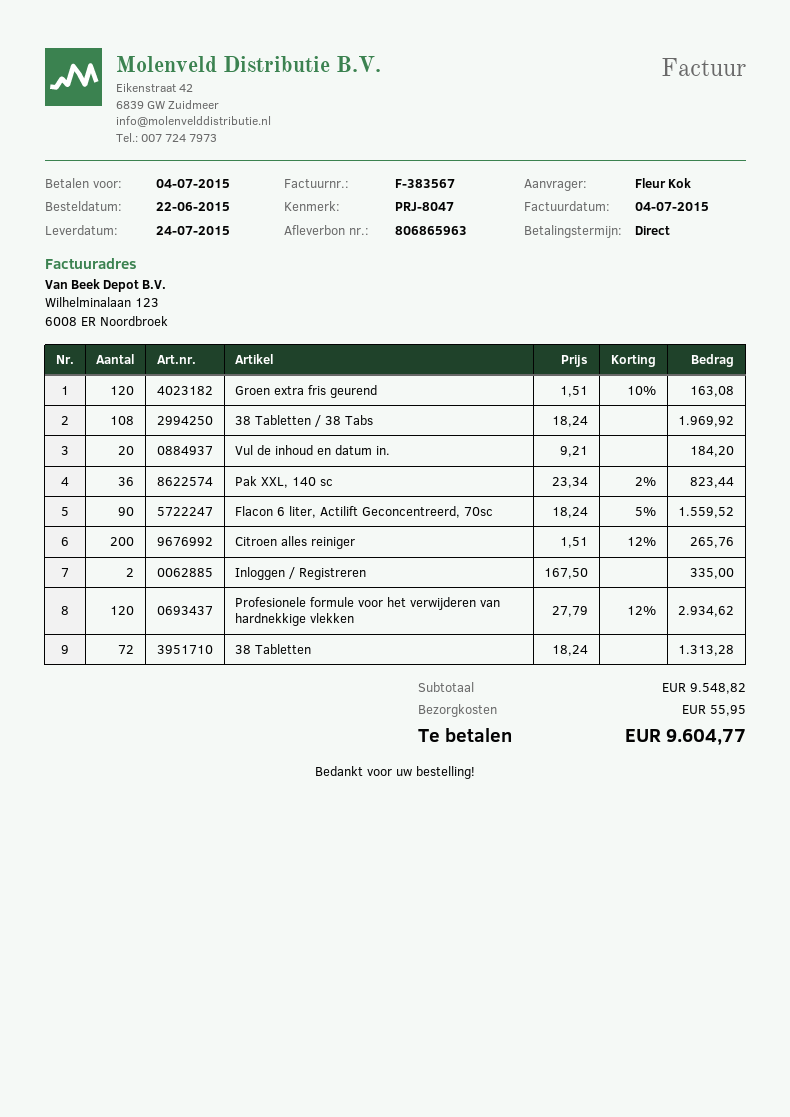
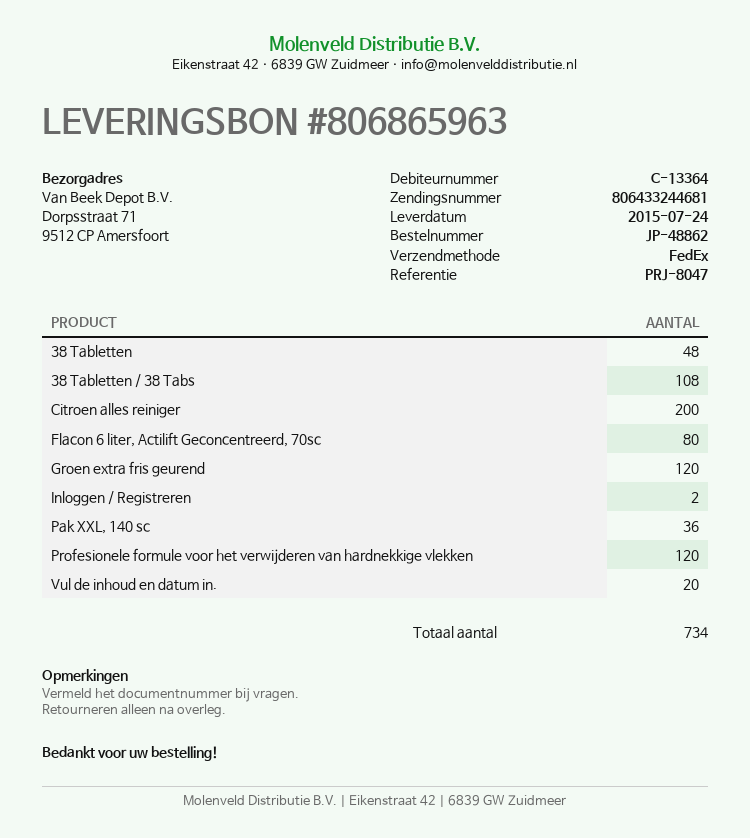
Flacon 6 liter, Actilift Geconcentreerd, 70sc: 90 -> 80
38 Tabletten: 72 -> 48

